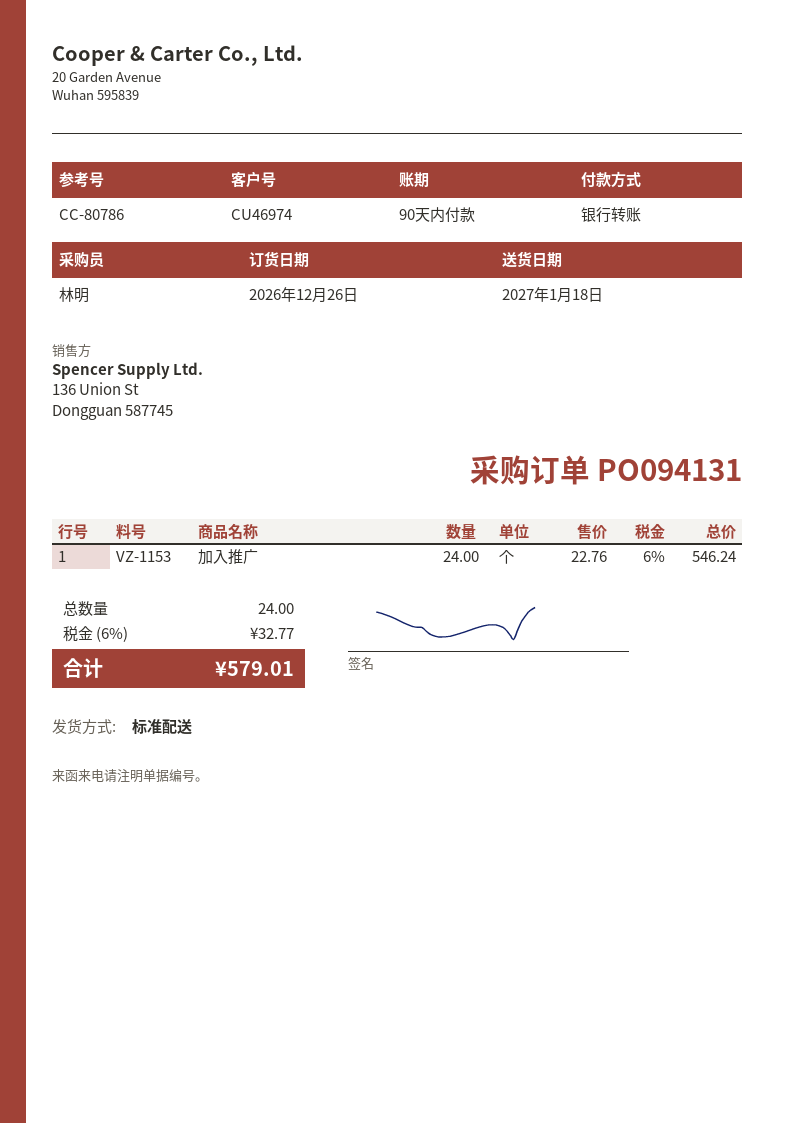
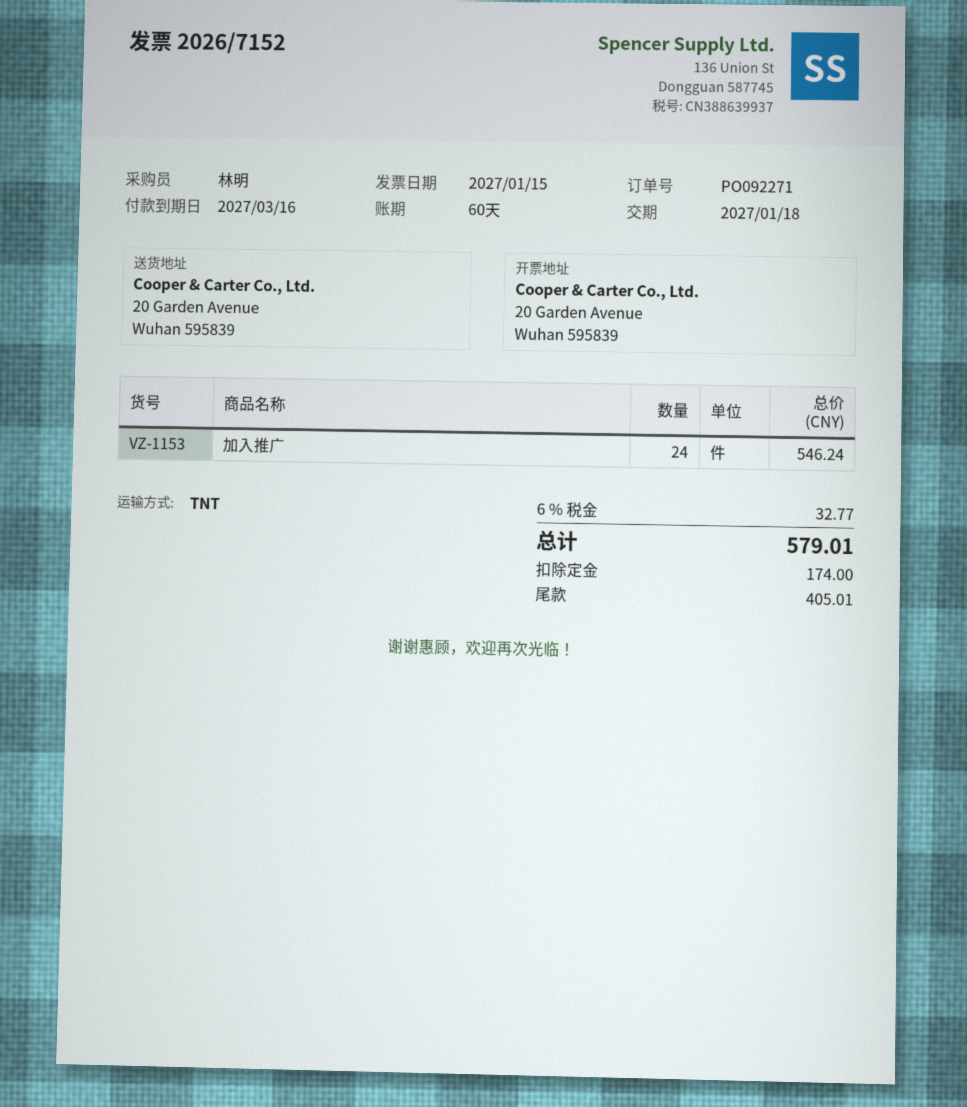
order number: PO094131 -> PO092271
payment terms: 90 days -> 60 days
shipping method: standard -> TNT

